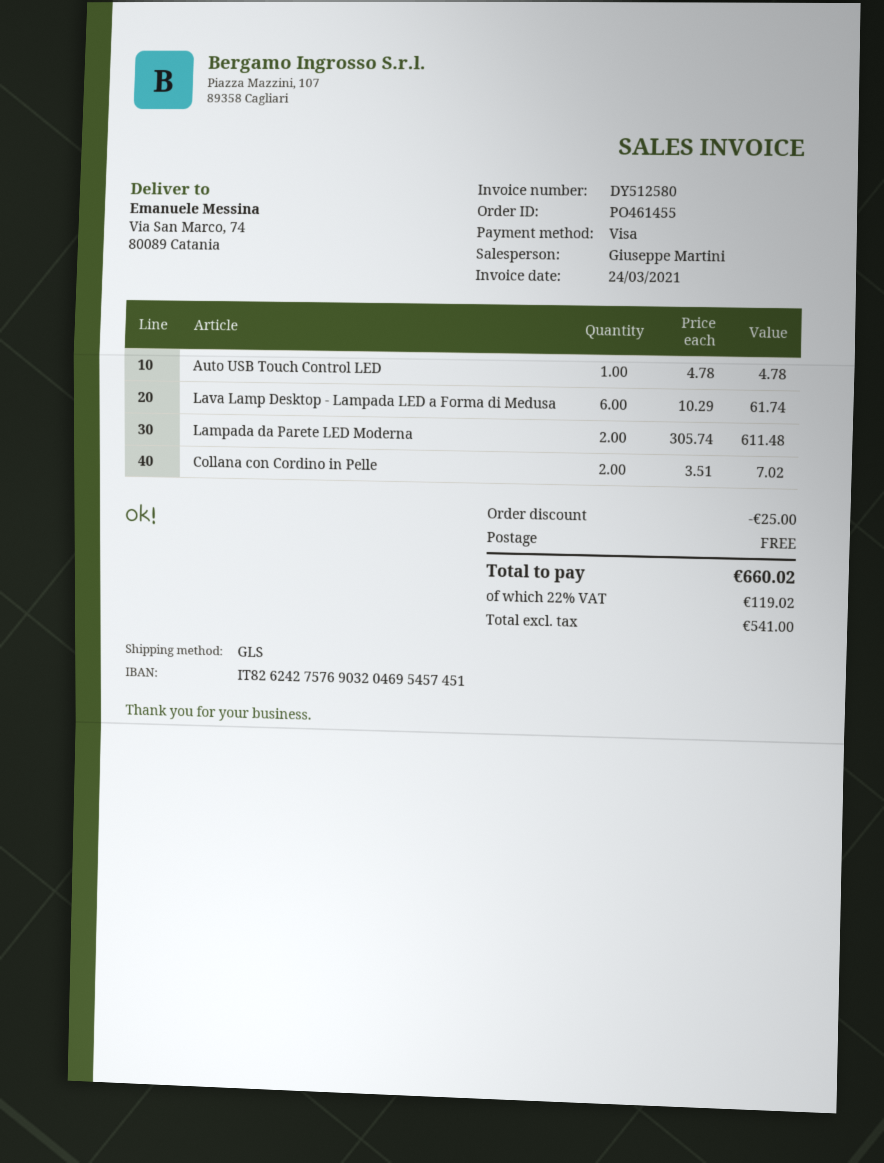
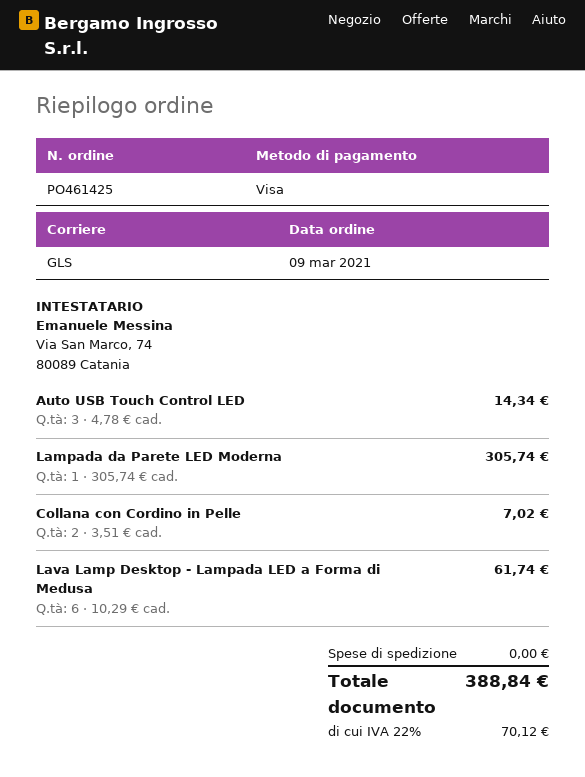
order number: PO461455 -> PO461425
Auto USB Touch Control LED: 1 x 4.78 = 4.78 -> 3 x 4.78 = 14.34
Lampada da Parete LED Moderna: 2 x 305.74 = 611.48 -> 1 x 305.74 = 305.74
discount: 25.00 -> none
tax: 22% = 119.02 -> 22% = 70.12
total: 660.02 -> 388.84

